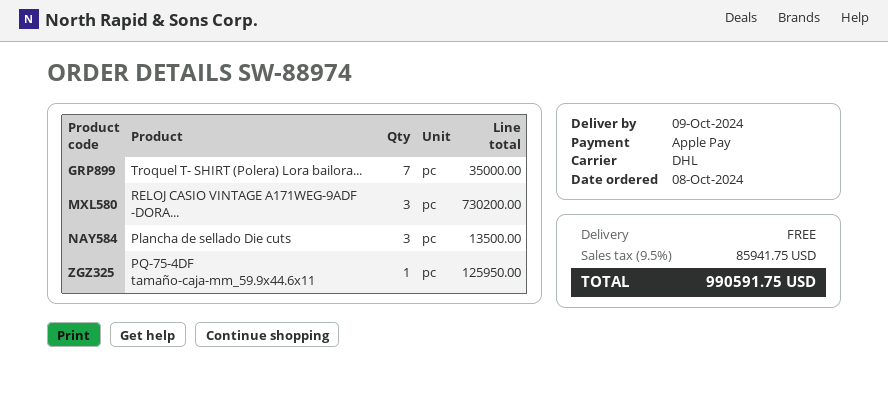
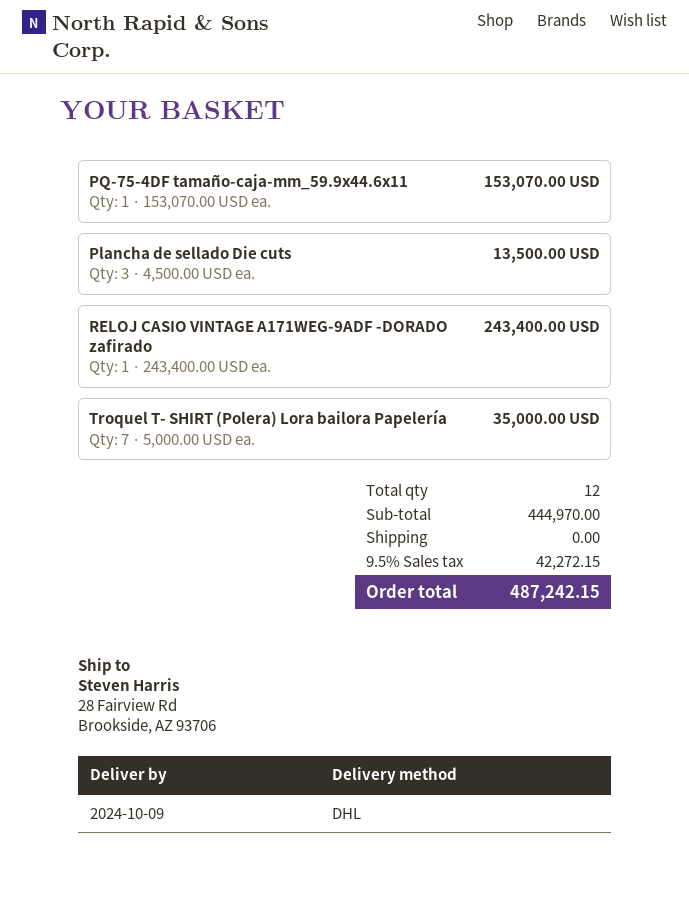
RELOJ CASIO VINTAGE A171WEG-9ADF -DORA...: 3 for 730200.00 -> 1 for 243400.00
PQ-75-4DF tamaño-caja-mm_59.9x44.6x11: 1 for 125950.00 -> 1 for 153070.00
tax: 9.5% = 85941.75 -> 9.5% = 42272.15
total: 990591.75 -> 487242.15

